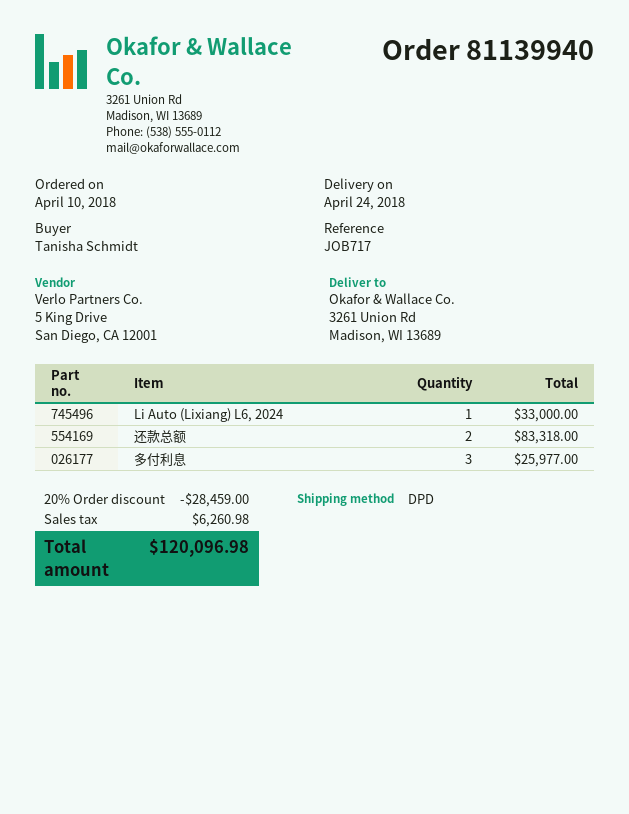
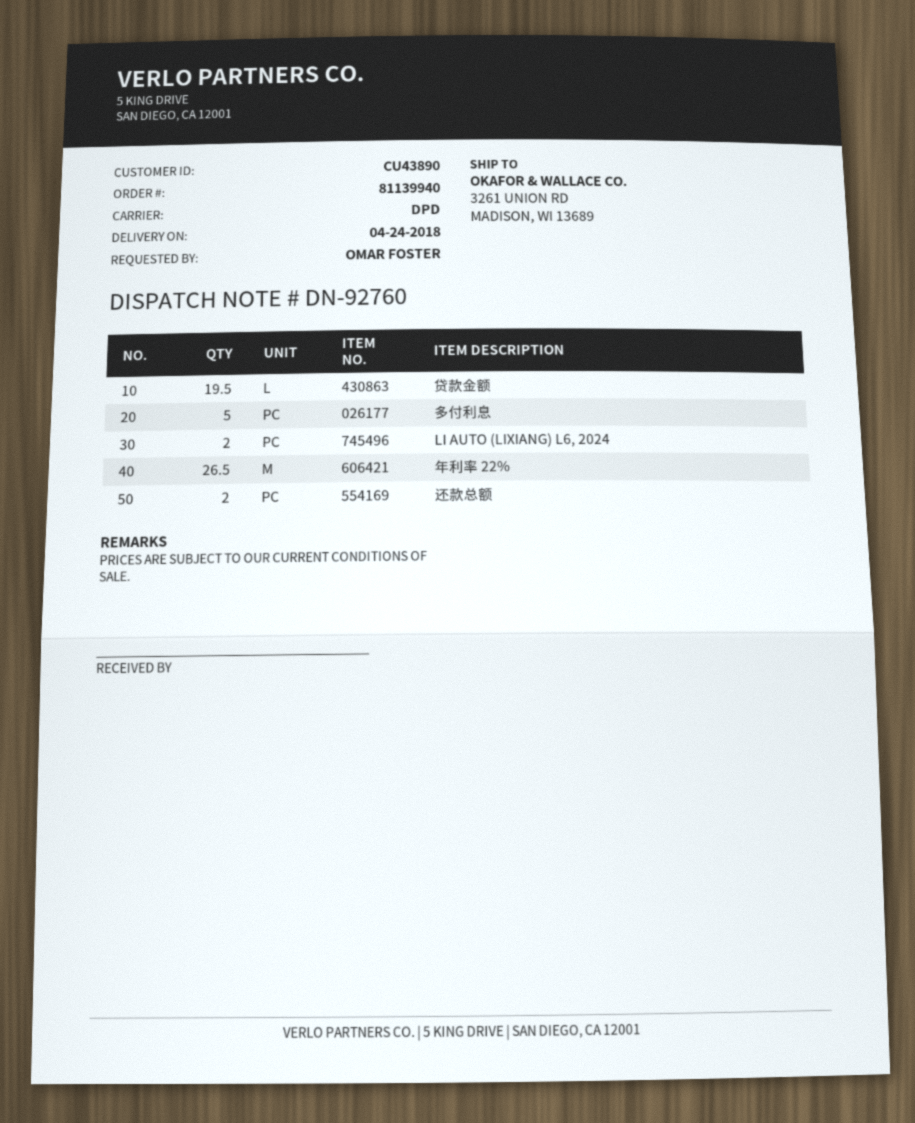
ordered by: Tanisha Schmidt -> OMAR FOSTER
Li Auto (Lixiang) L6, 2024: 1 -> 2
多付利息: 3 -> 5
贷款金额: none -> 19.5
年利率 22%: none -> 26.5

